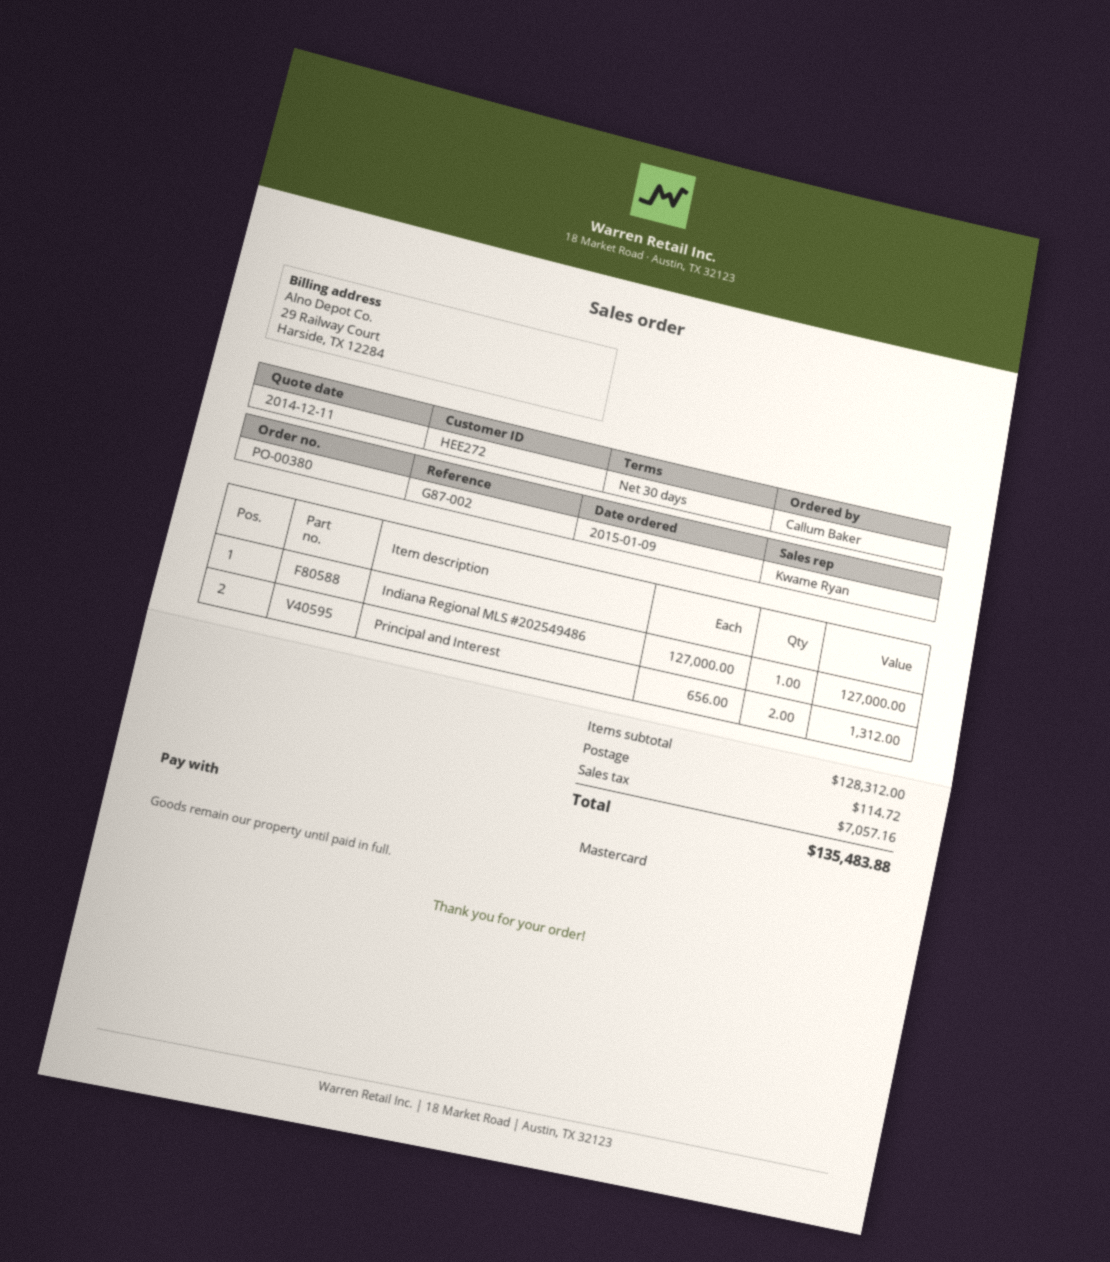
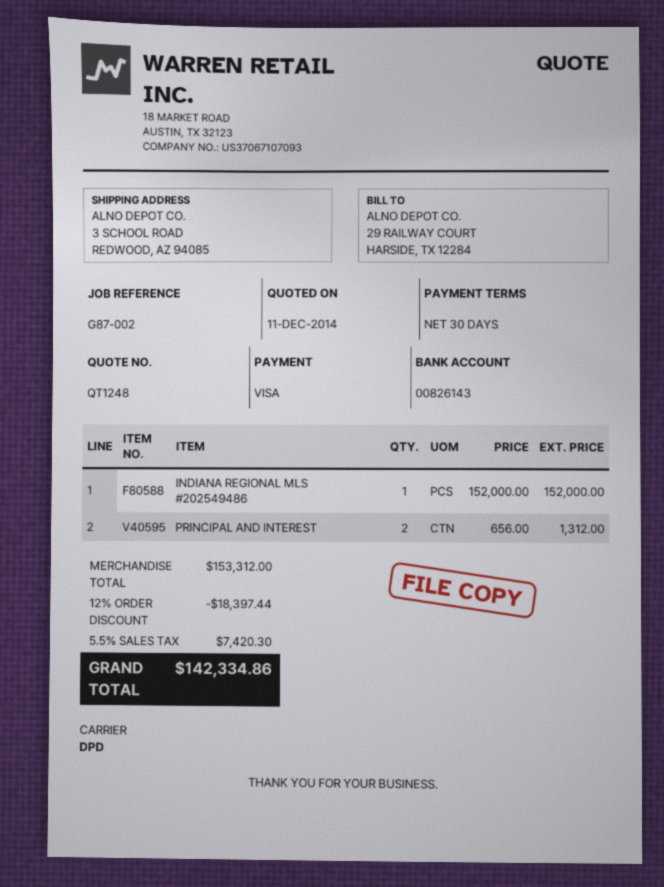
payment method: Mastercard -> Visa
Indiana Regional MLS #202549486: 1 x 127000.00 = 127000.00 -> 1 x 152000.00 = 152000.00
subtotal: 128312.00 -> 153312.00
discount: none -> 12% = 18397.44
shipping: 114.72 -> none
tax: 7057.16 -> 7420.30
total: 135483.88 -> 142334.86

